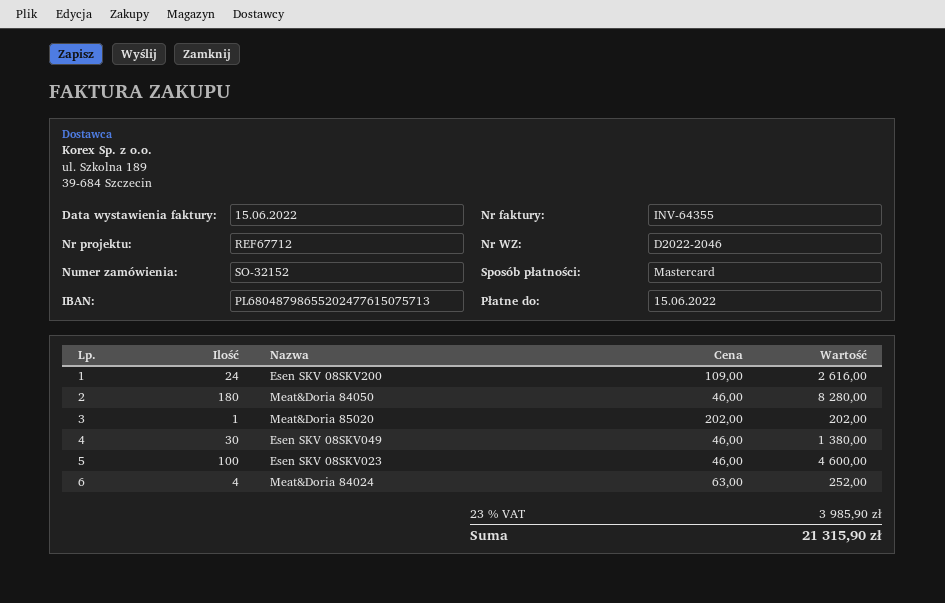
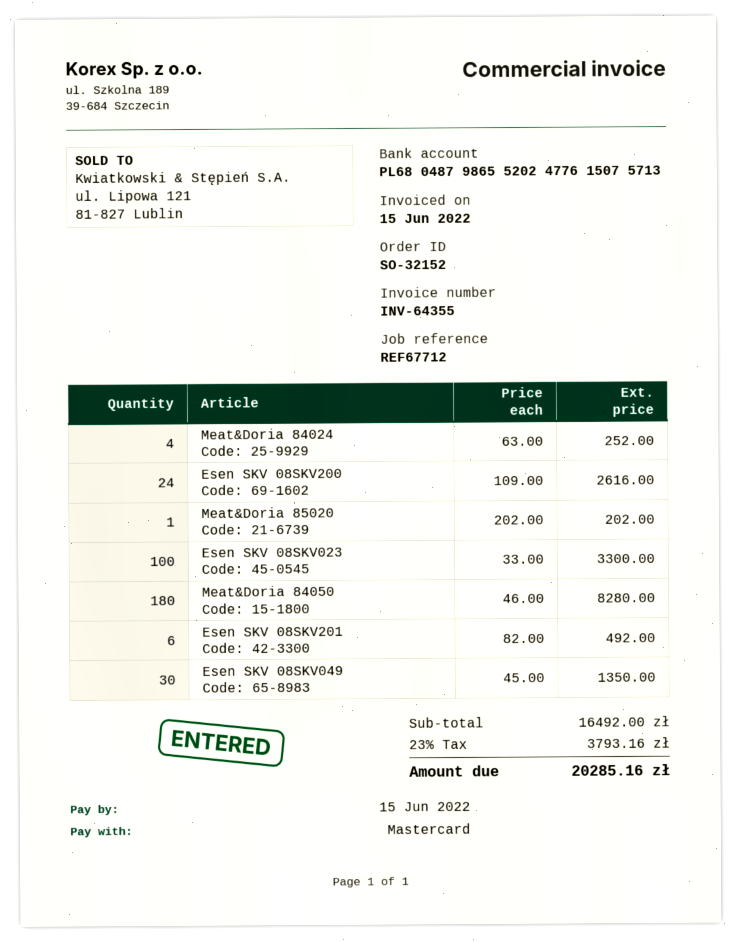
Esen SKV 08SKV049: 30 x 46.00 = 1380.00 -> 30 x 45.00 = 1350.00
Esen SKV 08SKV023: 100 x 46.00 = 4600.00 -> 100 x 33.00 = 3300.00
Esen SKV 08SKV201: none -> 6 x 82.00 = 492.00
tax: 23% = 3985.90 -> 23% = 3793.16
total: 21315.90 -> 20285.16

